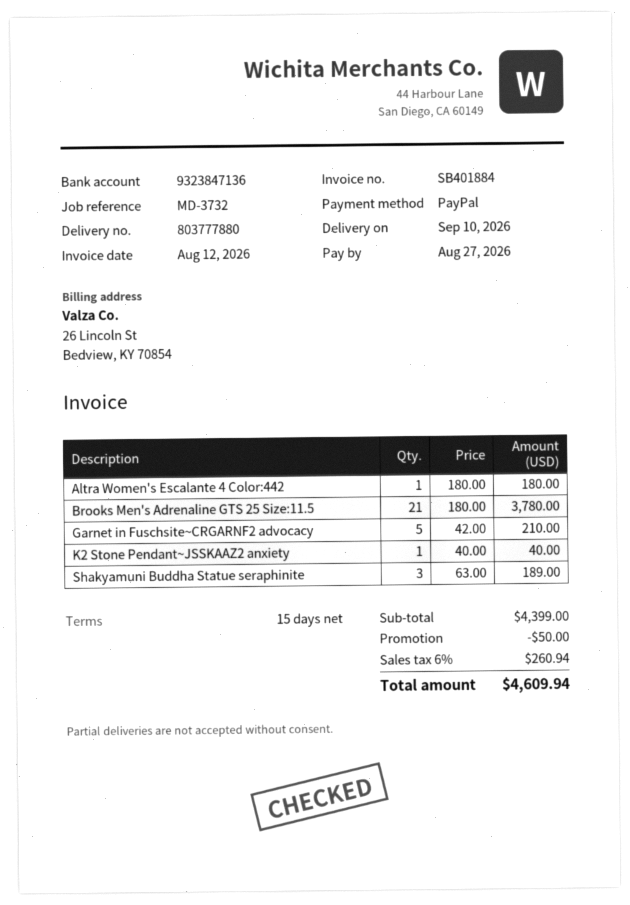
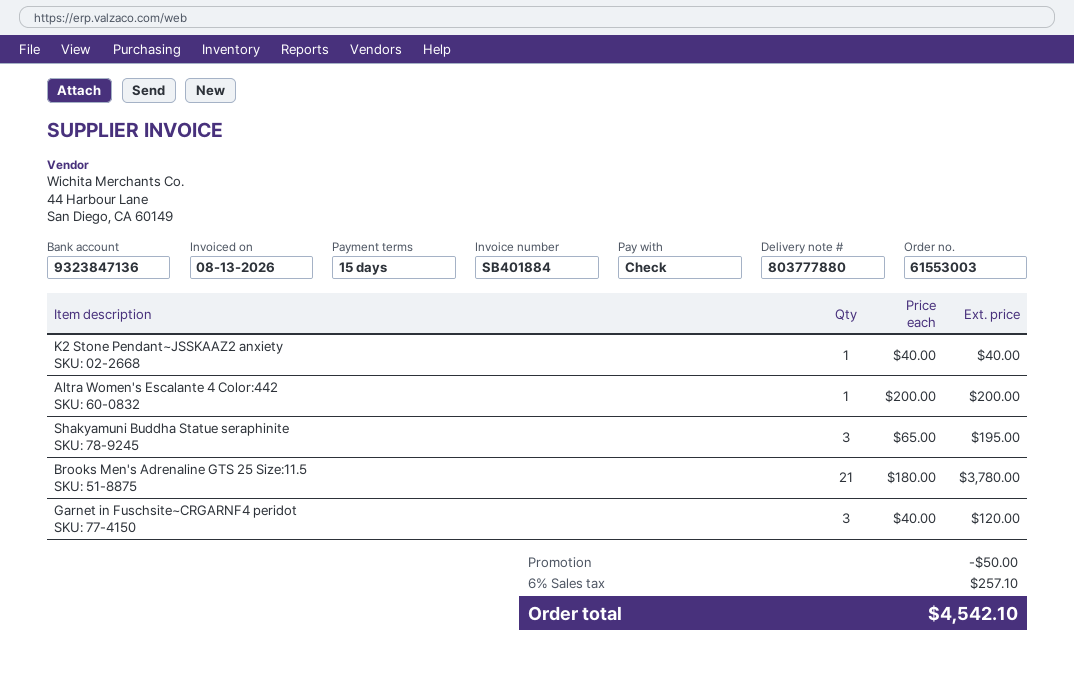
invoice date: 2026-08-12 -> 2026-08-13
payment method: PayPal -> cheque
Altra Women's Escalante 4 Color:442: 1 x 180.00 = 180.00 -> 1 x 200.00 = 200.00
Garnet in Fuschsite~CRGARNF2 advocacy: 5 x 42.00 = 210.00 -> none
Shakyamuni Buddha Statue seraphinite: 3 x 63.00 = 189.00 -> 3 x 65.00 = 195.00
Garnet in Fuschsite~CRGARNF4 peridot: none -> 3 x 40.00 = 120.00
tax: 6% = 260.94 -> 6% = 257.10
total: 4609.94 -> 4542.10

